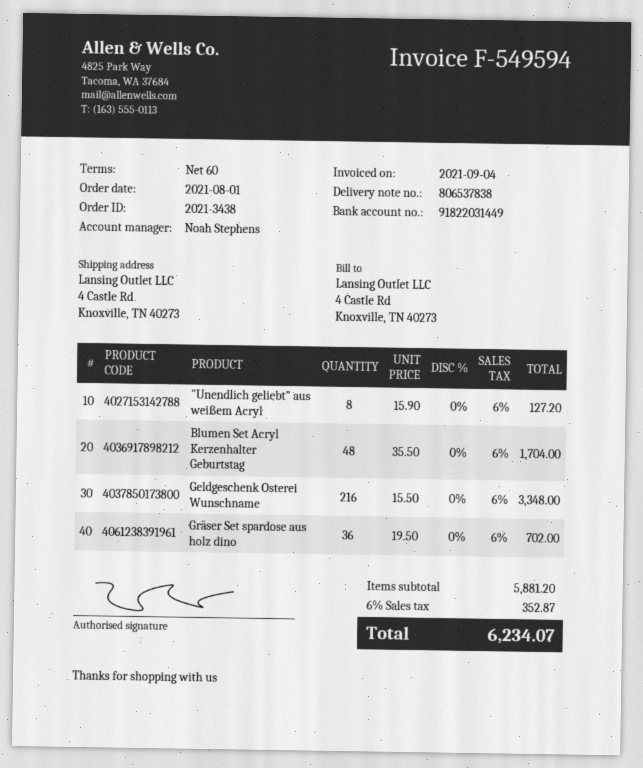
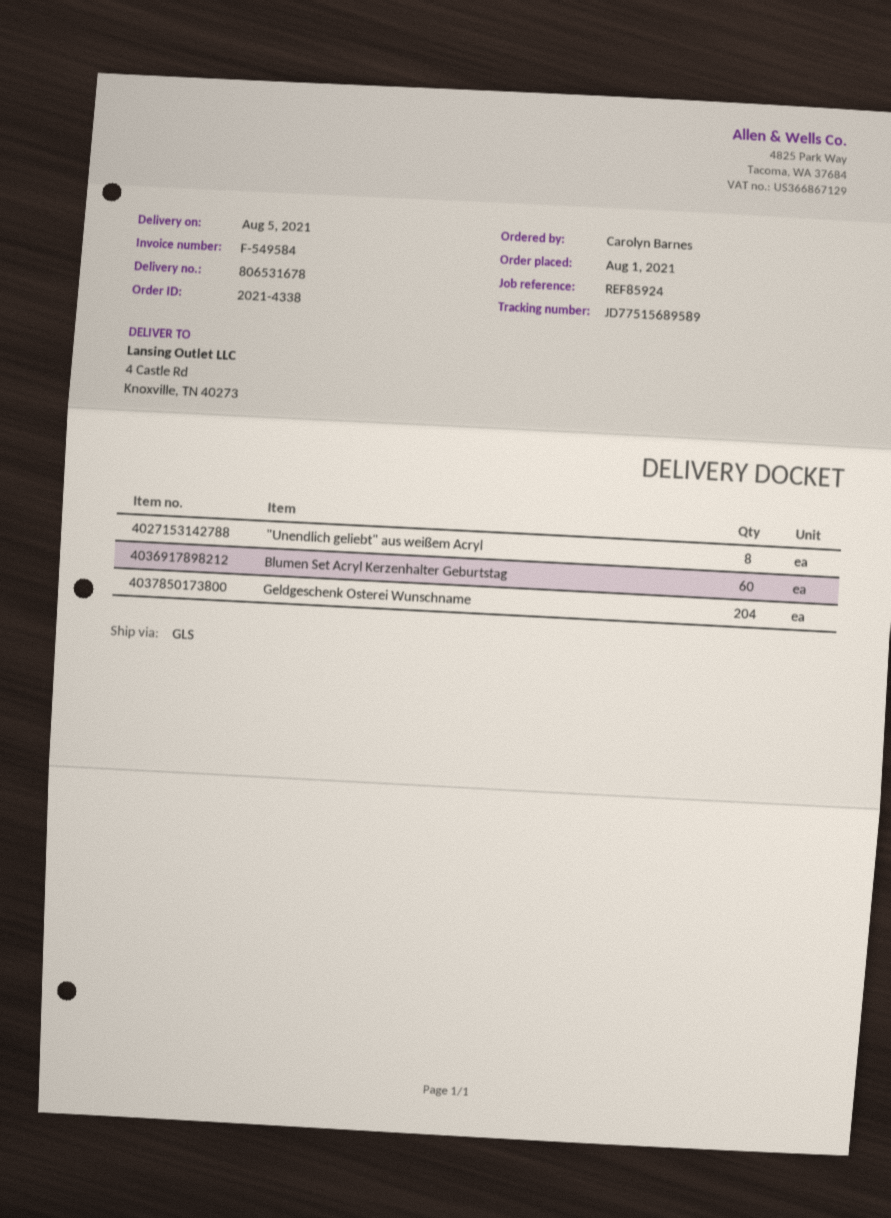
order number: 2021-3438 -> 2021-4338
delivery note number: 806537838 -> 806531678
invoice number: F-549594 -> F-549584
Blumen Set Acryl Kerzenhalter Geburtstag: 48 -> 60
Geldgeschenk Osterei Wunschname: 216 -> 204
Gräser Set spardose aus holz dino: 36 -> none

